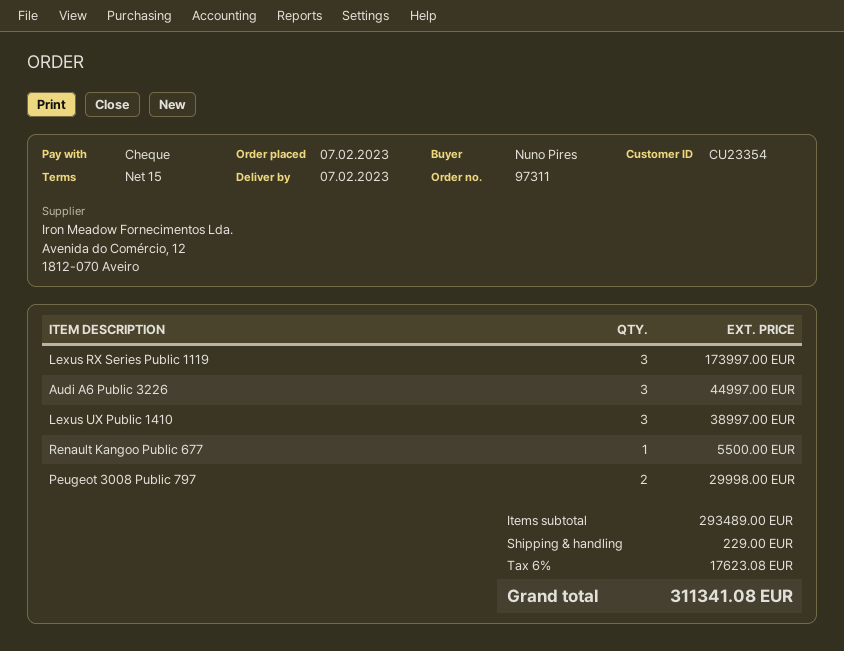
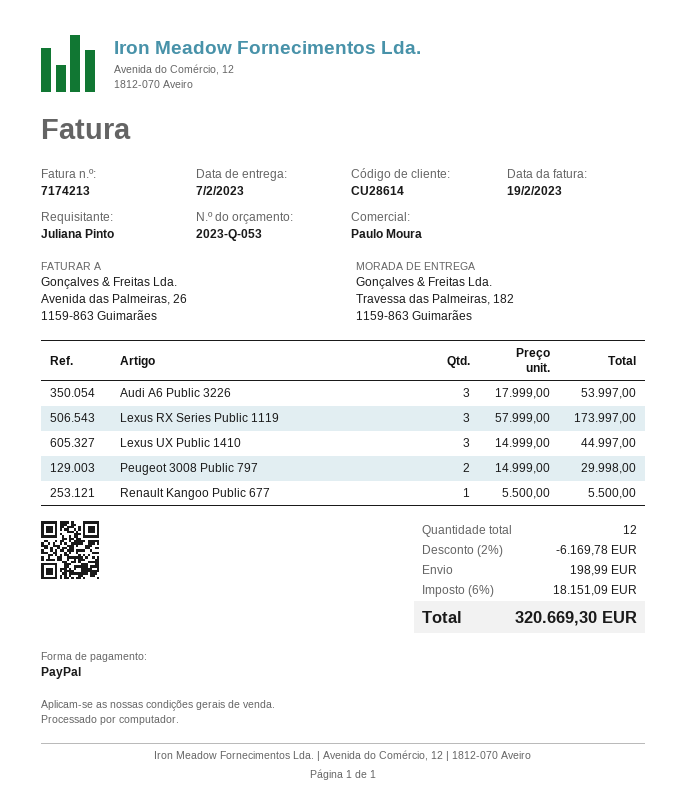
customer number: CU23354 -> CU28614
ordered by: Nuno Pires -> Juliana Pinto
payment method: cheque -> PayPal
Audi A6 Public 3226: 3 for 44997.00 -> 3 for 53997.00
Lexus UX Public 1410: 3 for 38997.00 -> 3 for 44997.00
discount: none -> 2% = 6169.78
shipping: 229.00 -> 198.99
tax: 6% = 17623.08 -> 6% = 18151.09
total: 311341.08 -> 320669.30

